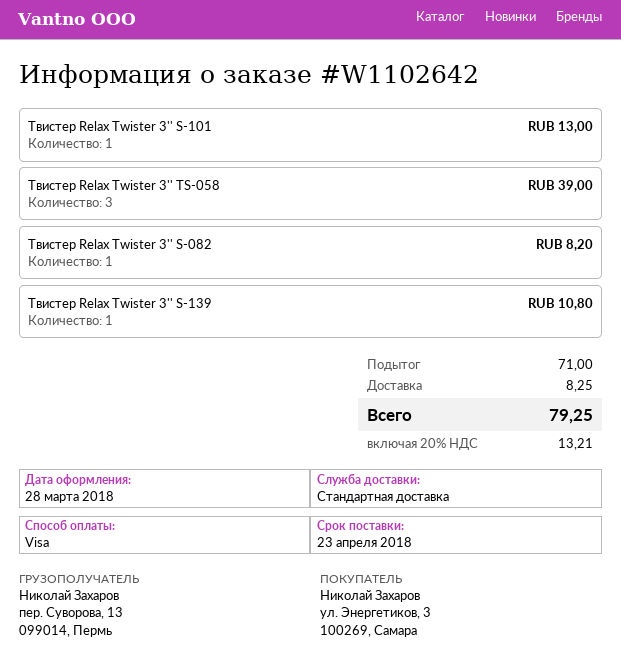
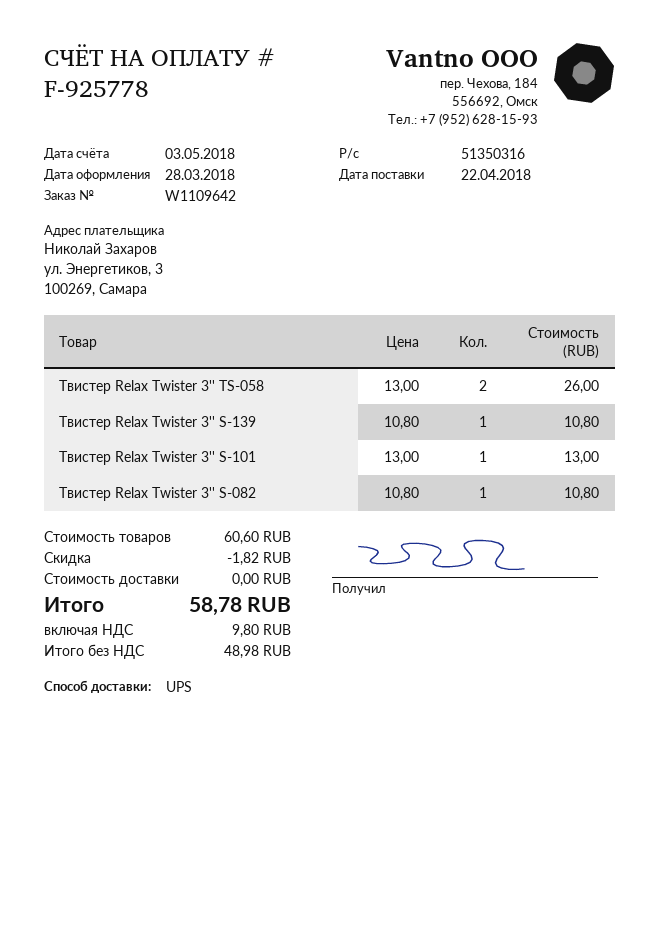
order number: W1102642 -> W1109642
delivery date: 2018-04-23 -> 2018-04-22
shipping method: standard -> UPS
Твистер Relax Twister 3'' TS-058: 3 for 39.00 -> 2 for 26.00
Твистер Relax Twister 3'' S-082: 1 for 8.20 -> 1 for 10.80
subtotal: 71.00 -> 60.60
discount: none -> 1.82
shipping: 8.25 -> 0.00
tax: 13.21 -> 9.80
total: 79.25 -> 58.78

